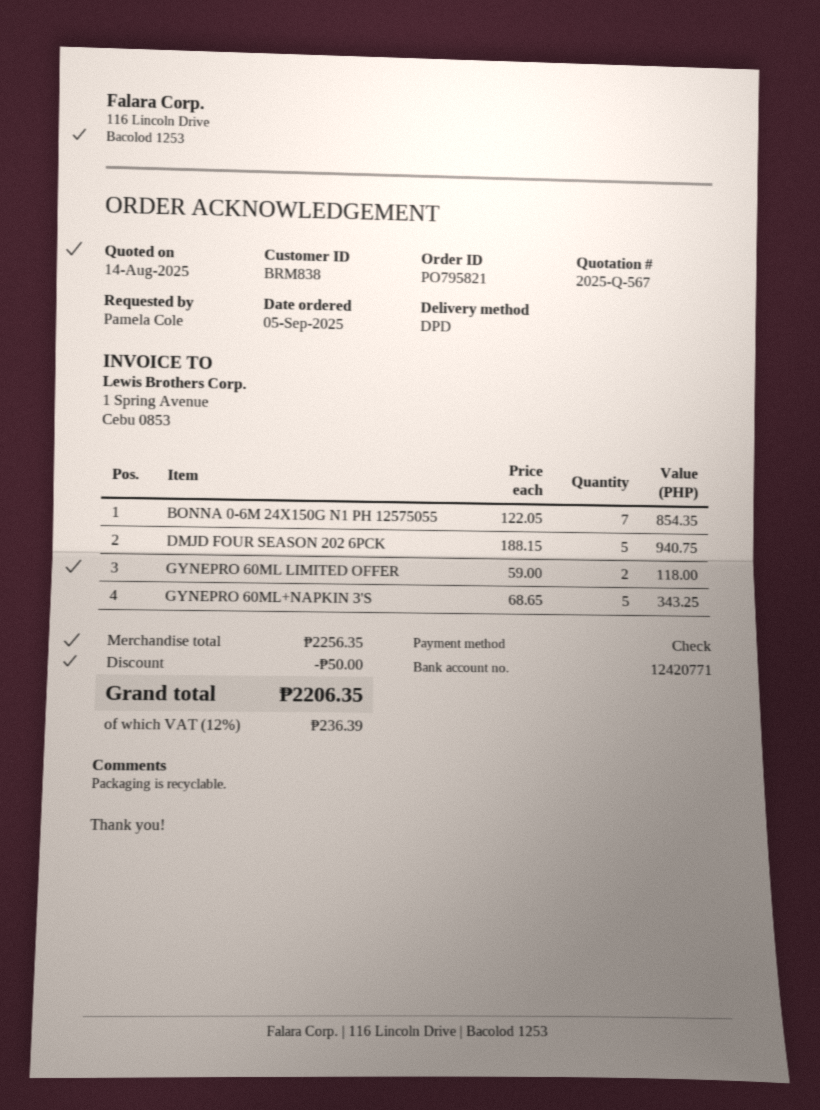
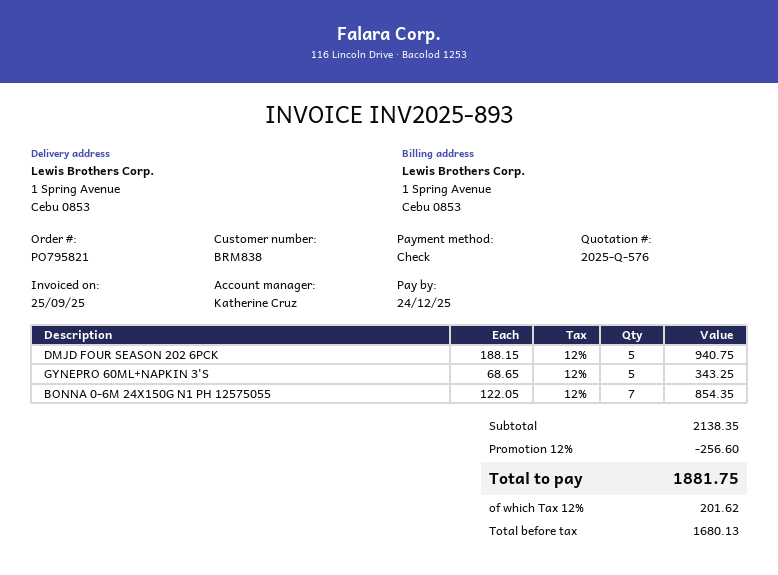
quote number: 2025-Q-567 -> 2025-Q-576
GYNEPRO 60ML LIMITED OFFER: 2 x 59.00 = 118.00 -> none
subtotal: 2256.35 -> 2138.35
discount: 50.00 -> 256.60
tax: 12% = 236.39 -> 12% = 201.62
total: 2206.35 -> 1881.75

